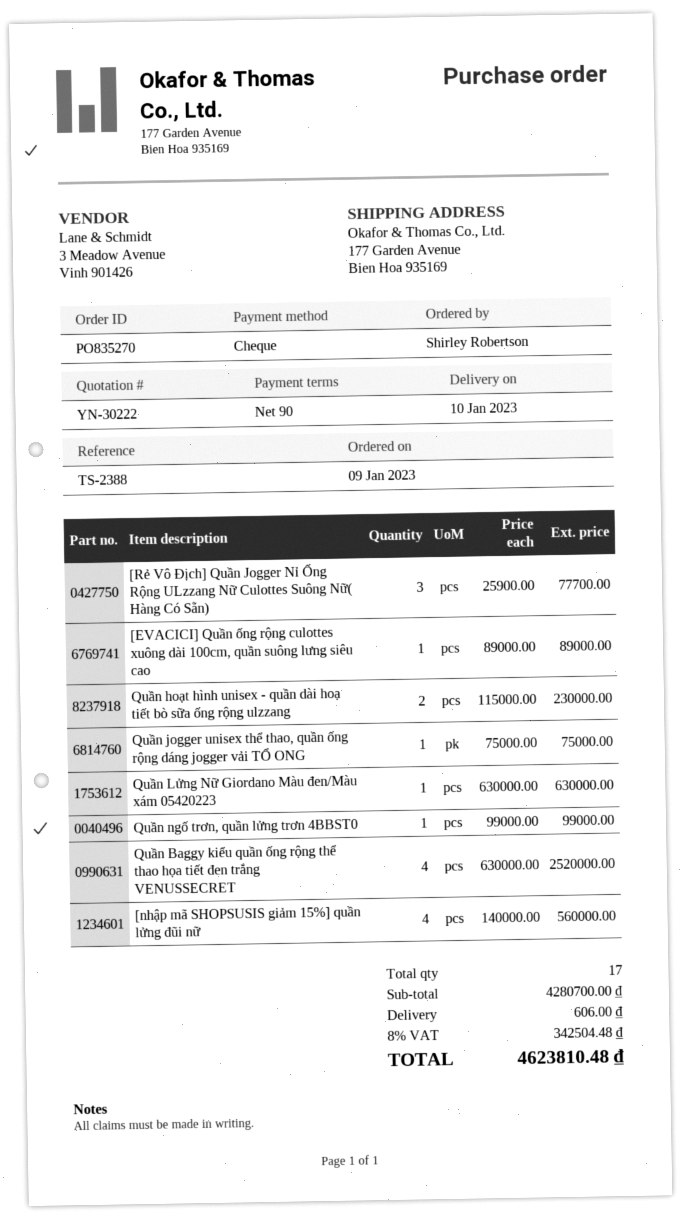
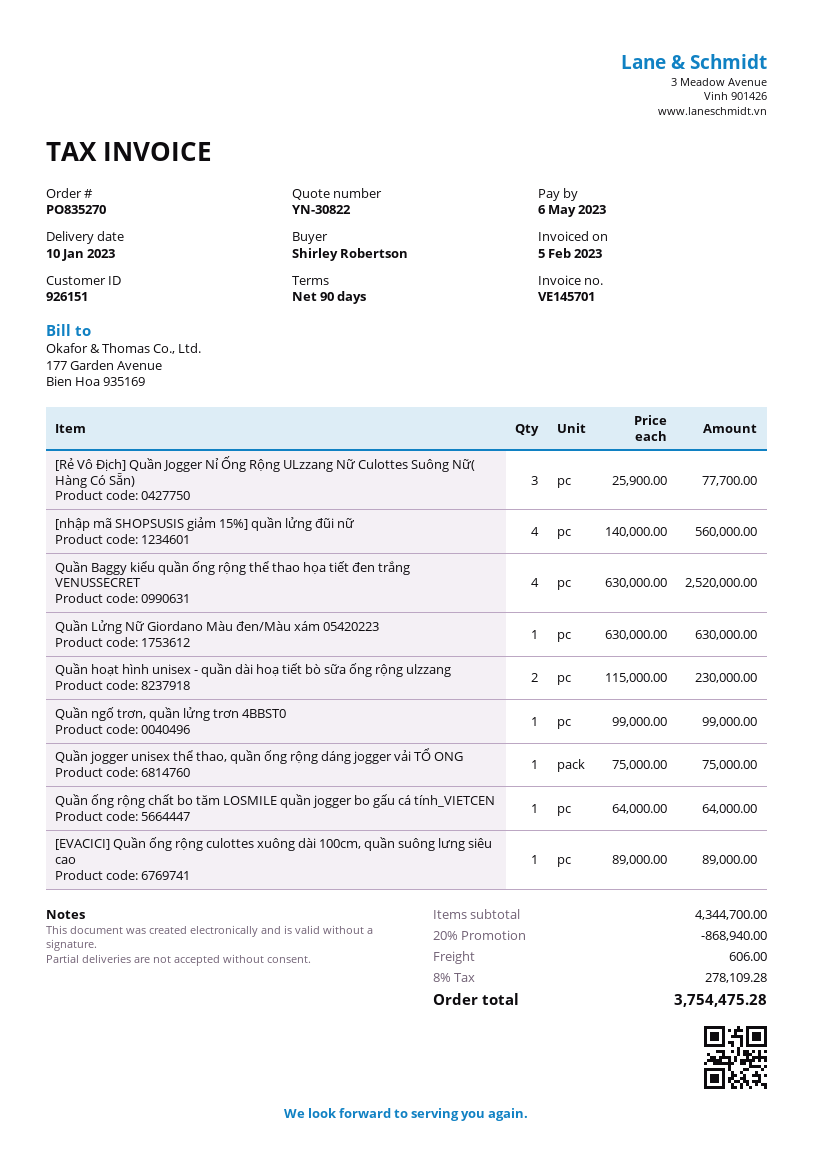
quote number: YN-30222 -> YN-30822
Quần ống rộng chất bo tăm LOSMILE quần jogger bo gấu cá tính_VIETCEN: none -> 1 x 64000.00 = 64000.00
subtotal: 4280700.00 -> 4344700.00
discount: none -> 20% = 868940.00
tax: 8% = 342504.48 -> 8% = 278109.28
total: 4623810.48 -> 3754475.28

